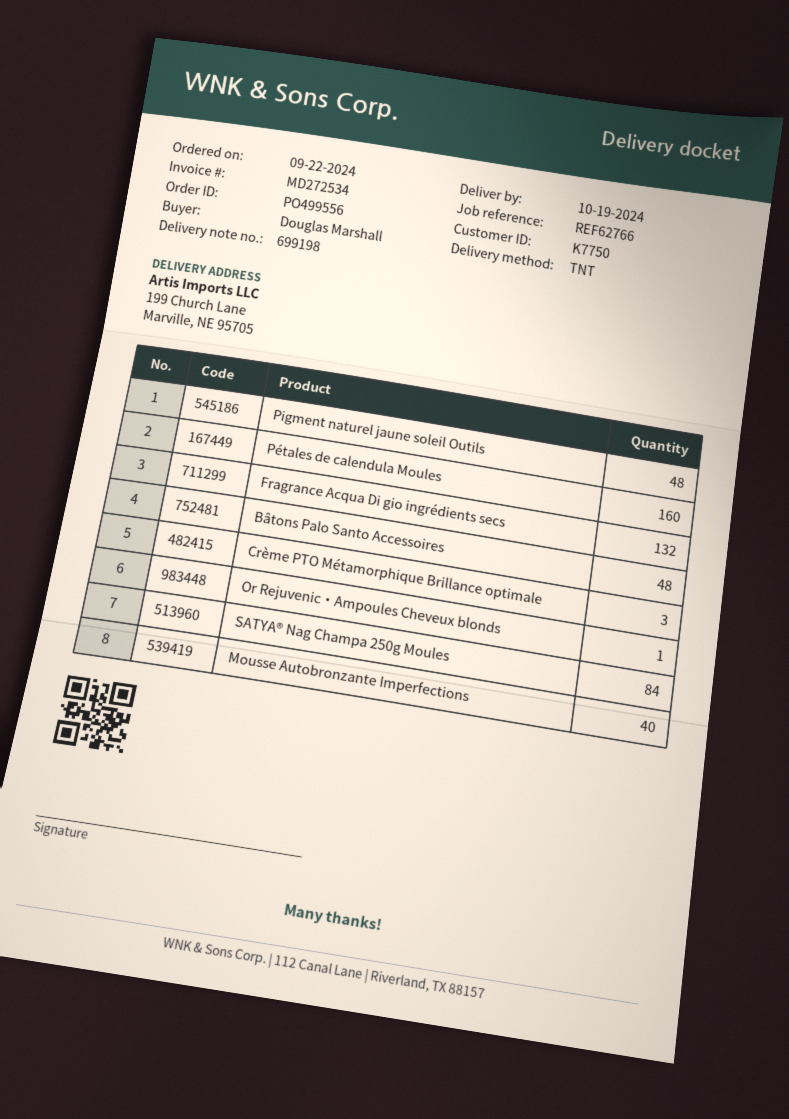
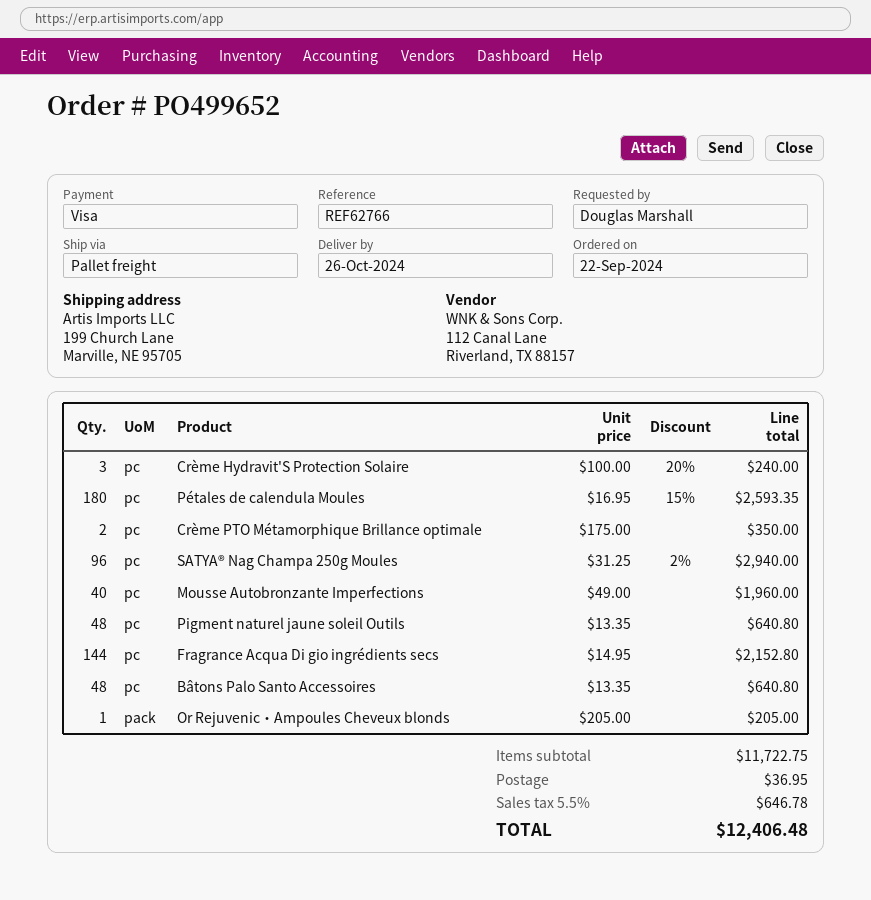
order number: PO499556 -> PO499652
delivery date: 2024-10-19 -> 2024-10-26
shipping method: TNT -> pallet freight
Pétales de calendula Moules: 160 -> 180
Fragrance Acqua Di gio ingrédients secs: 132 -> 144
Crème PTO Métamorphique Brillance optimale: 3 -> 2
SATYA® Nag Champa 250g Moules: 84 -> 96
Crème Hydravit'S Protection Solaire: none -> 3

